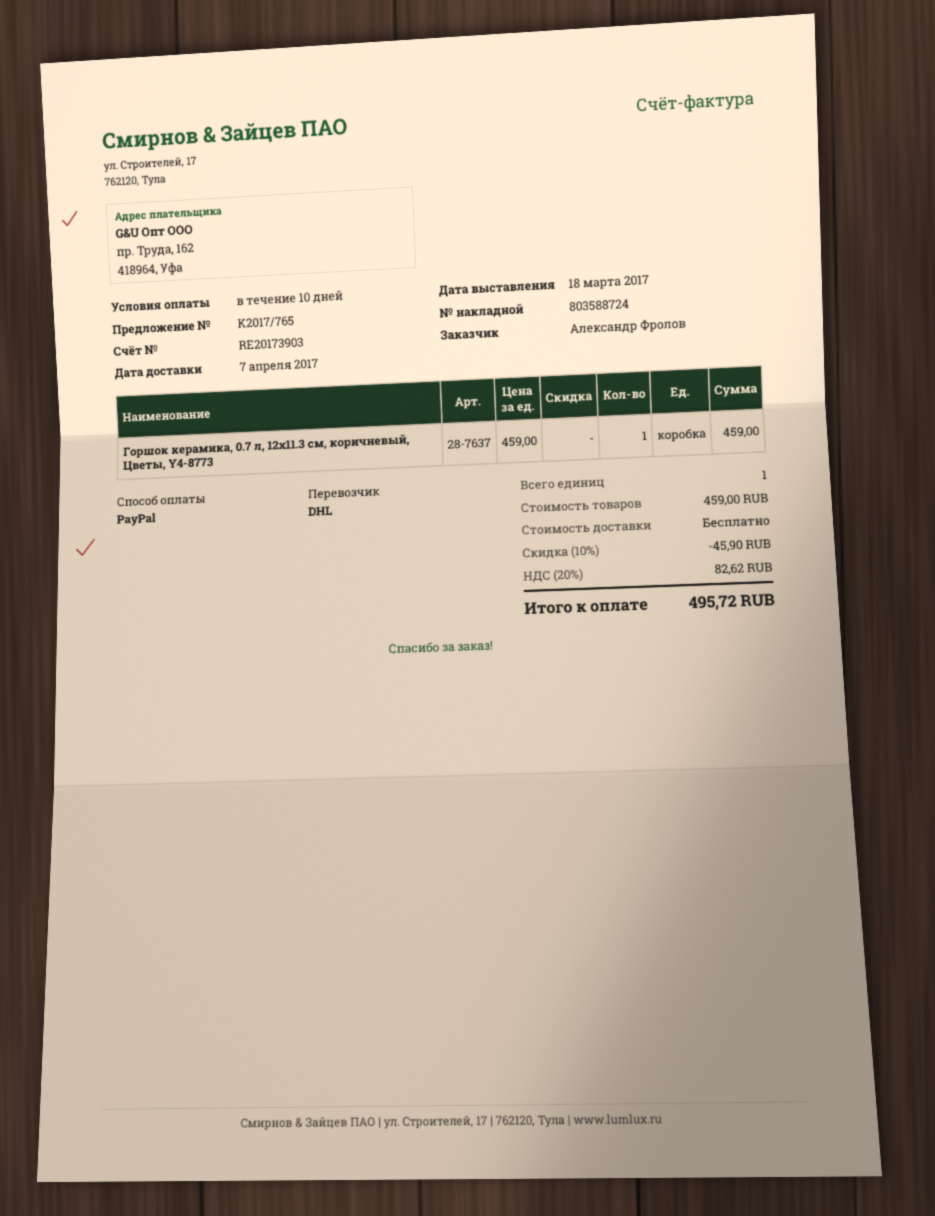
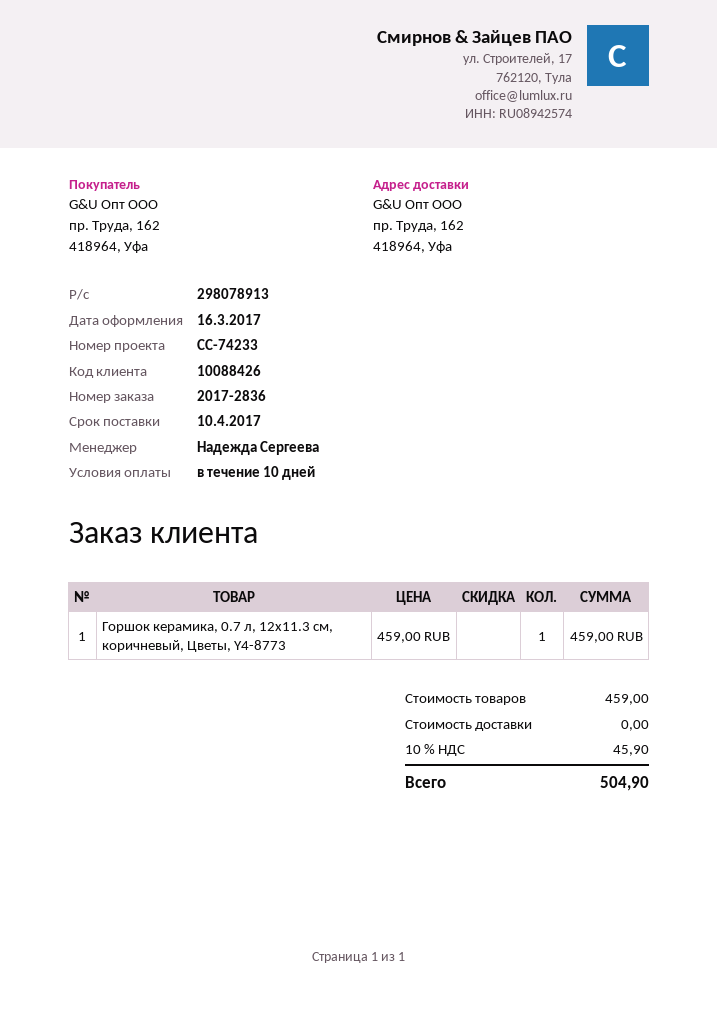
delivery date: 2017-04-07 -> 2017-04-10
discount: 10% = 45.90 -> none
tax: 20% = 82.62 -> 10% = 45.90
total: 495.72 -> 504.90

